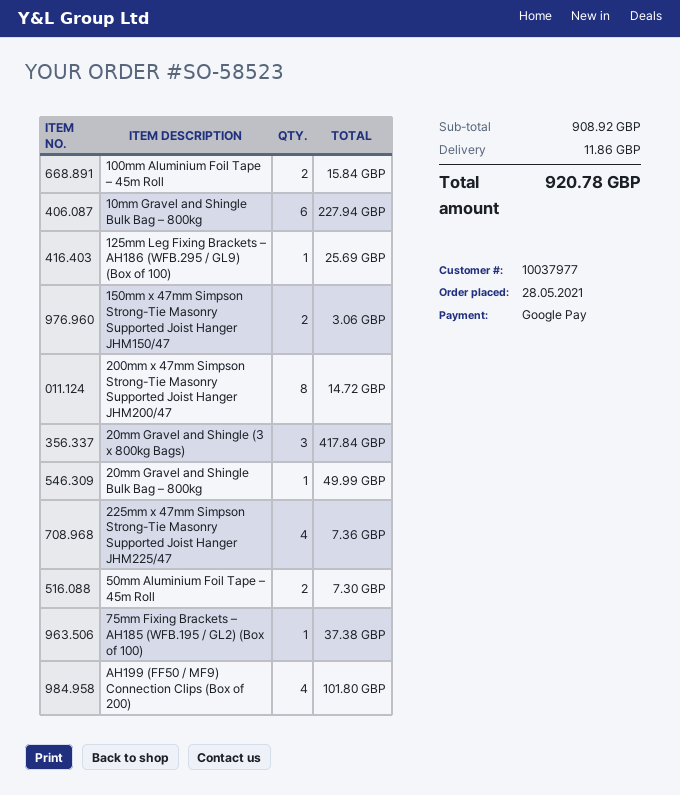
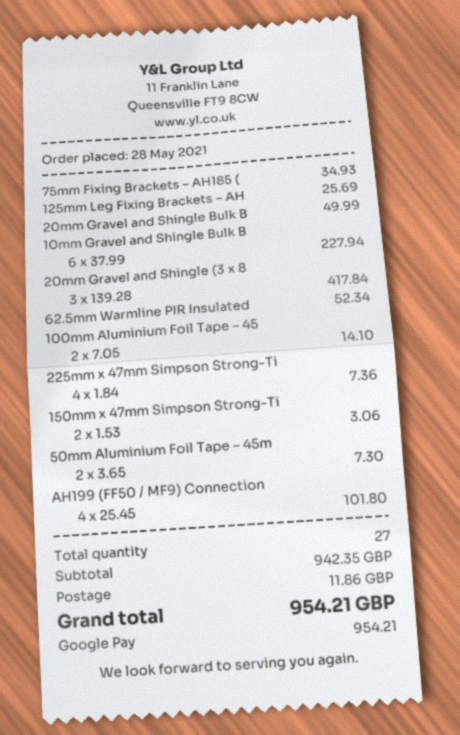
100mm Aluminium Foil Tape – 45m Roll: 2 for 15.84 -> 2 for 14.10
200mm x 47mm Simpson Strong-Tie Masonry Supported Joist Hanger JHM200/47: 8 for 14.72 -> none
75mm Fixing Brackets – AH185 (WFB.195 / GL2) (Box of 100): 1 for 37.38 -> 1 for 34.93
62.5mm Warmline PIR Insulated: none -> 1 for 52.34
subtotal: 908.92 -> 942.35
total: 920.78 -> 954.21

